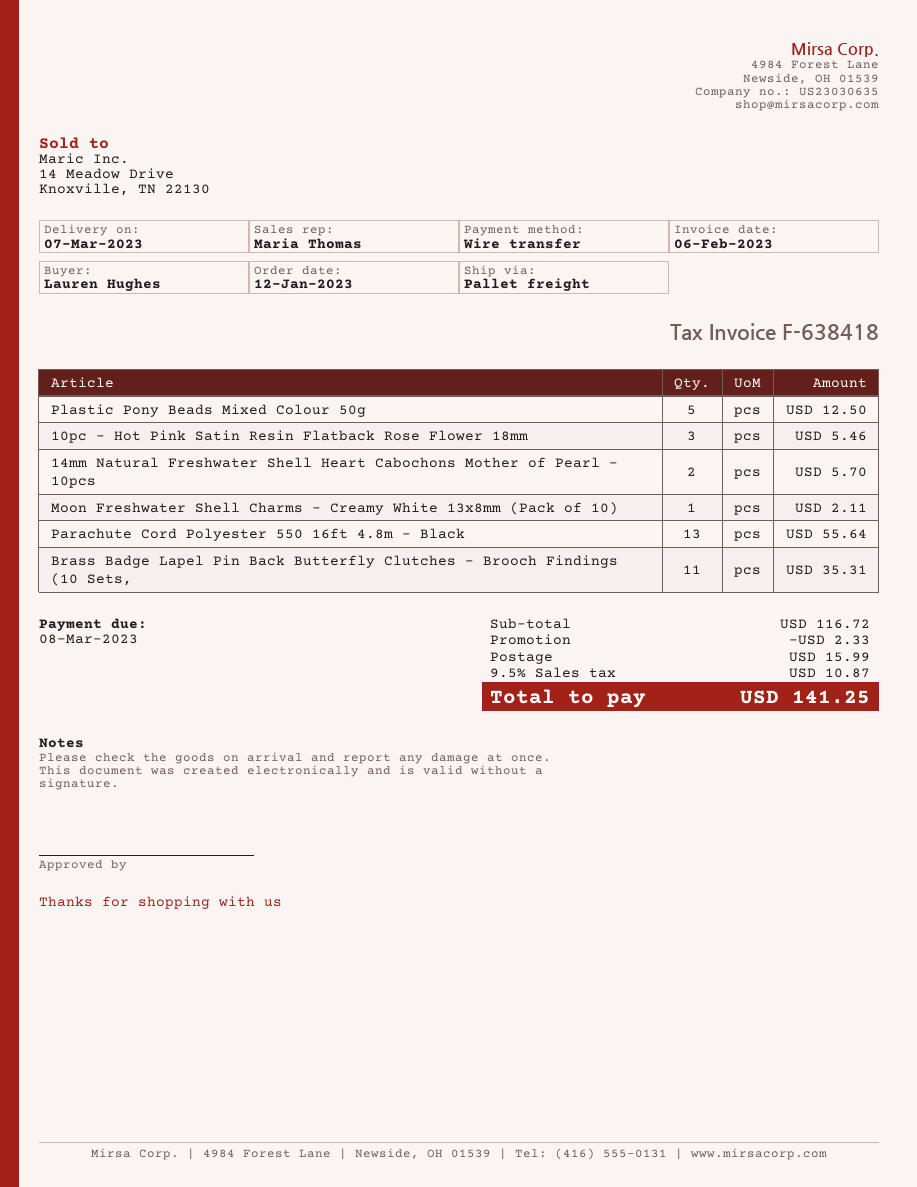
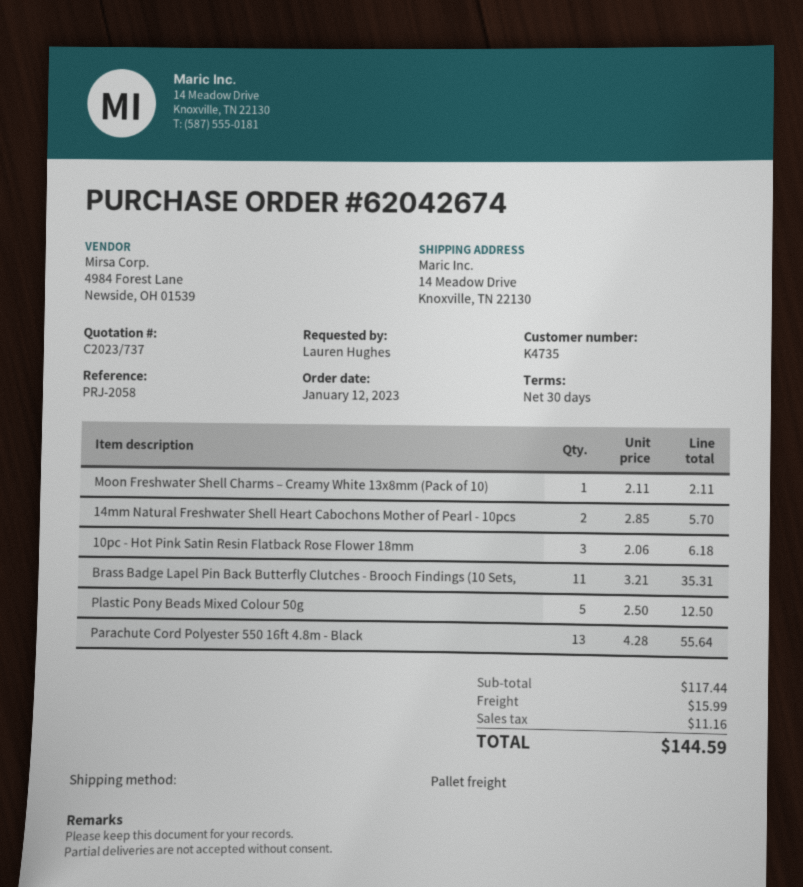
10pc - Hot Pink Satin Resin Flatback Rose Flower 18mm: 3 for 5.46 -> 3 for 6.18
subtotal: 116.72 -> 117.44
discount: 2.33 -> none
tax: 10.87 -> 11.16
total: 141.25 -> 144.59

